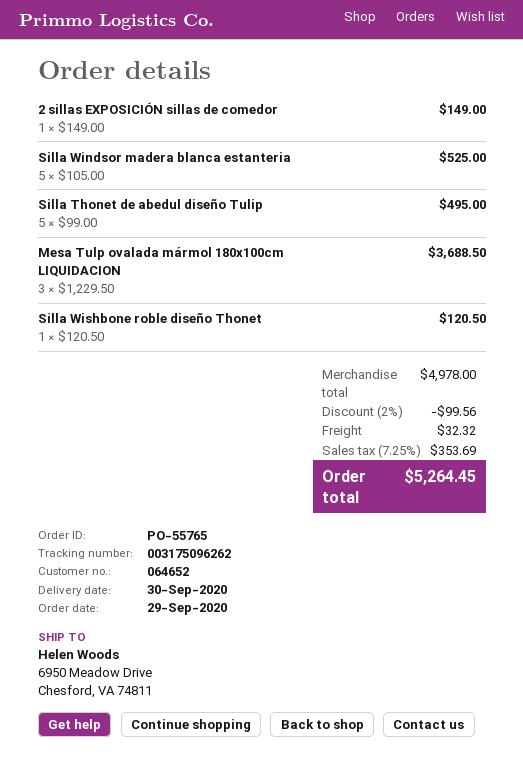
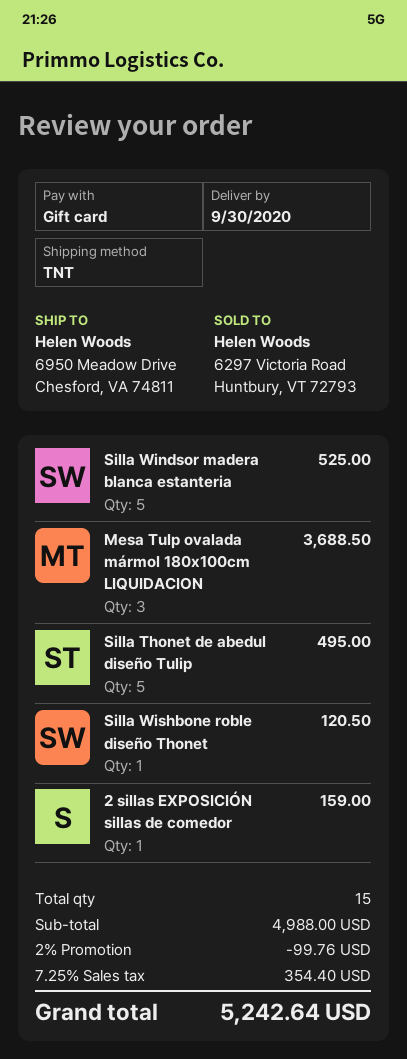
2 sillas EXPOSICIÓN sillas de comedor: 1 for 149.00 -> 1 for 159.00
subtotal: 4978.00 -> 4988.00
discount: 2% = 99.56 -> 2% = 99.76
shipping: 32.32 -> none
tax: 7.25% = 353.69 -> 7.25% = 354.40
total: 5264.45 -> 5242.64

